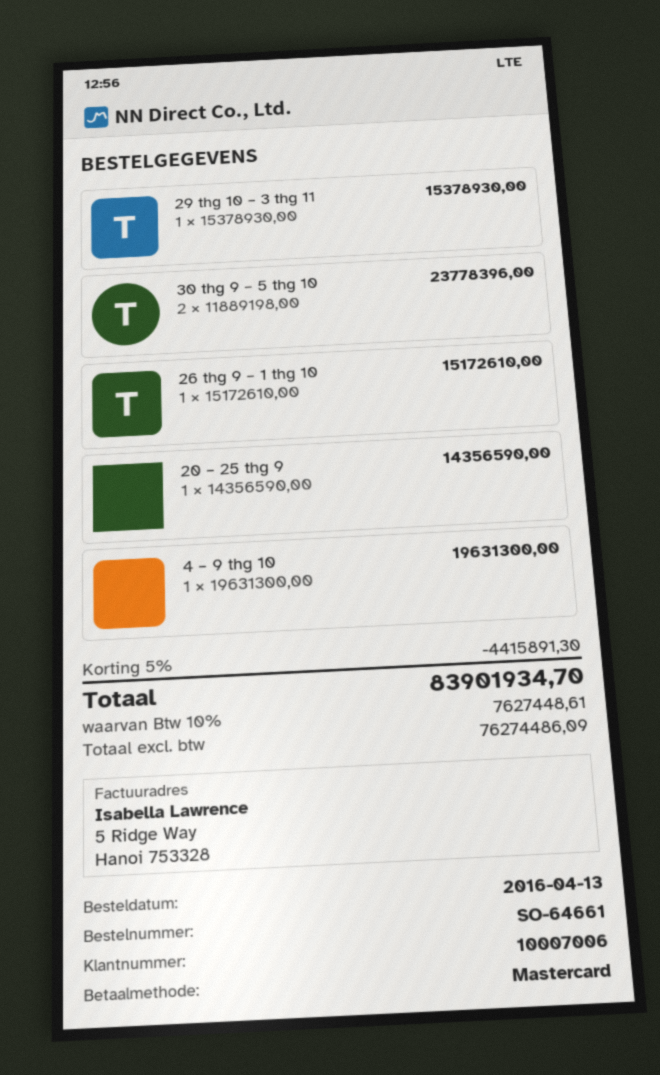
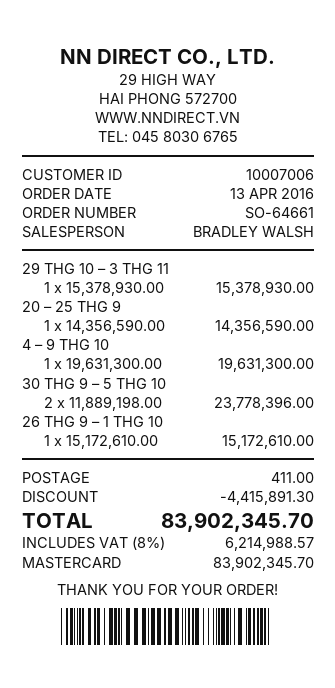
shipping: none -> 411.00
tax: 10% = 7627448.61 -> 8% = 6214988.57
total: 83901934.70 -> 83902345.70

